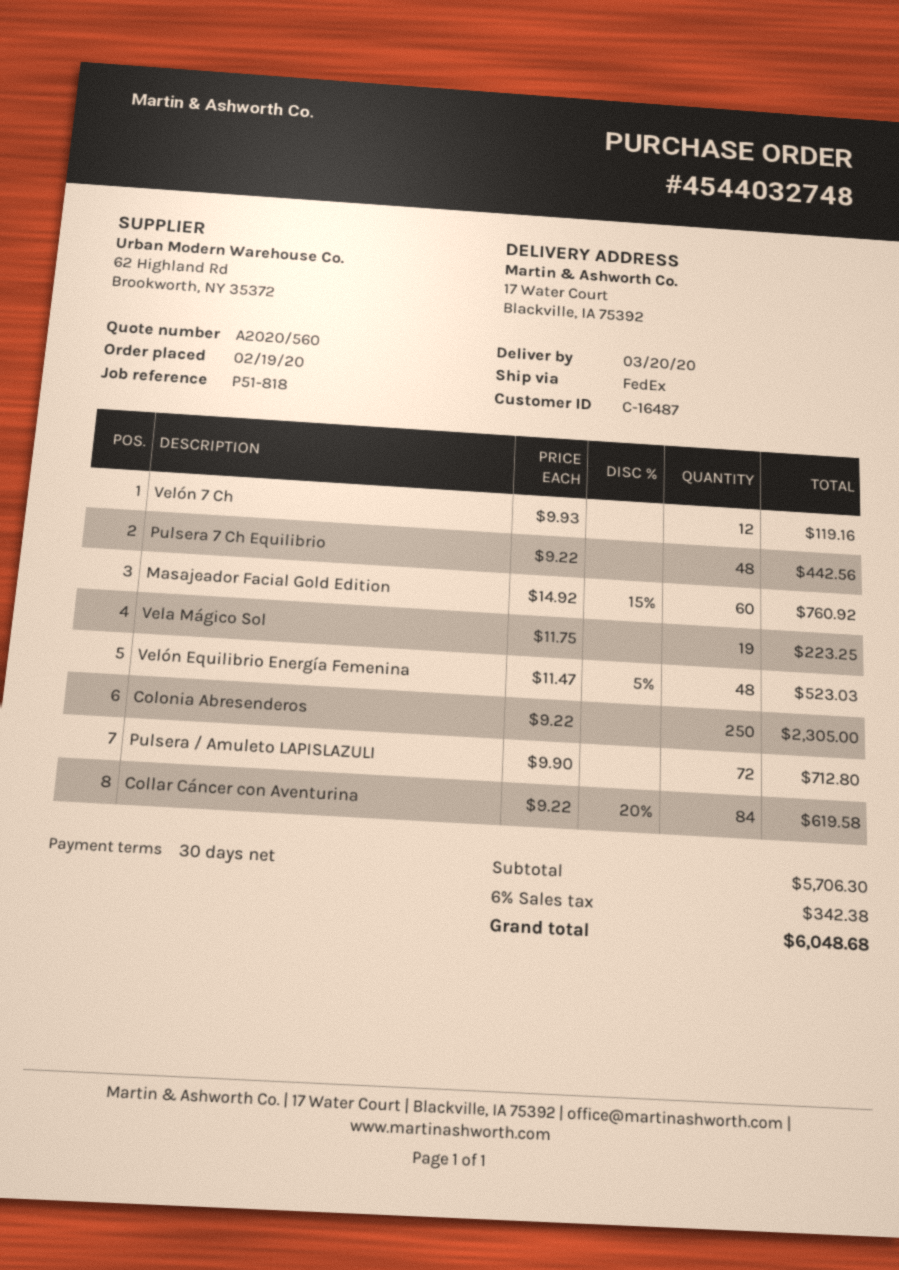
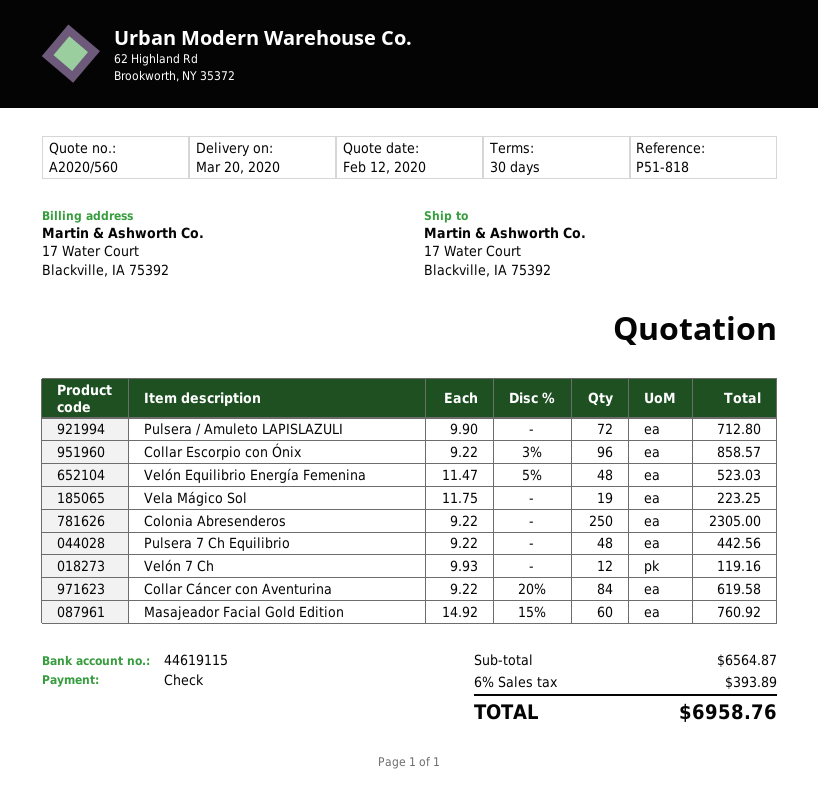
Collar Escorpio con Ónix: none -> 96 x 9.22 - 3% = 858.57
subtotal: 5706.30 -> 6564.87
tax: 6% = 342.38 -> 6% = 393.89
total: 6048.68 -> 6958.76

